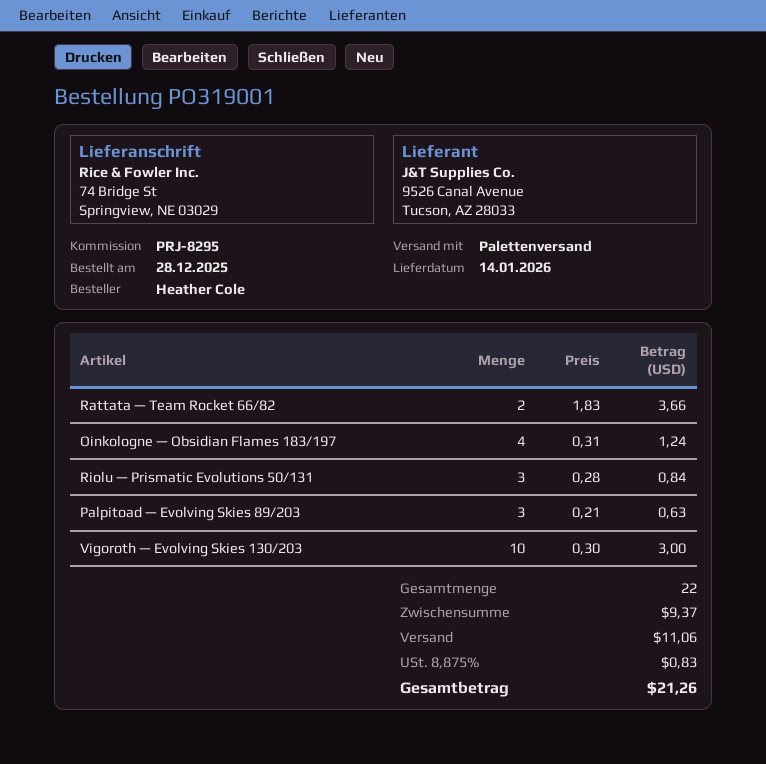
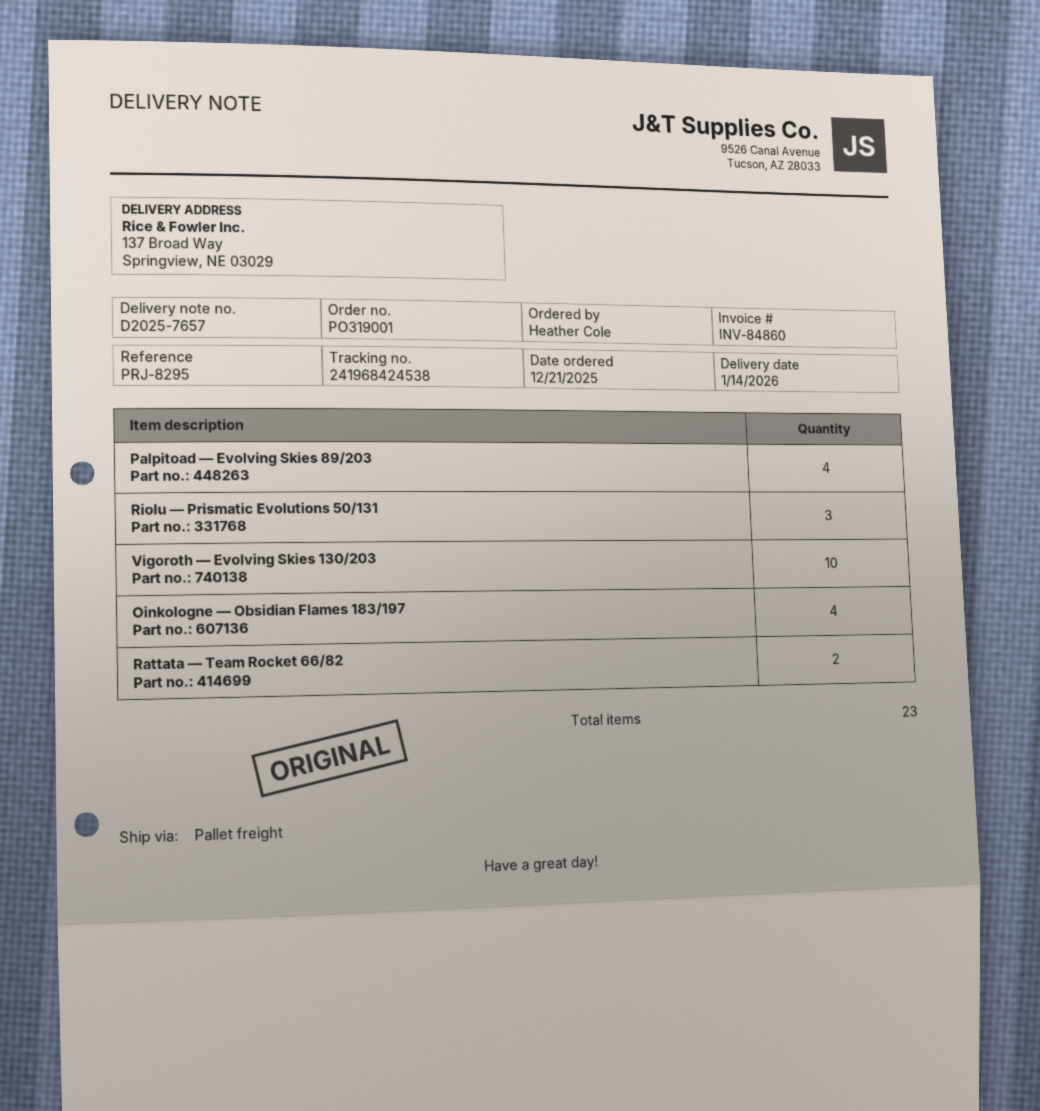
order date: 2025-12-28 -> 2025-12-21
ship to: 74 Bridge St, Springview, NE 03029 -> 137 Broad Way, Springview, NE 03029
Palpitoad — Evolving Skies 89/203: 3 -> 4
total quantity: 22 -> 23

